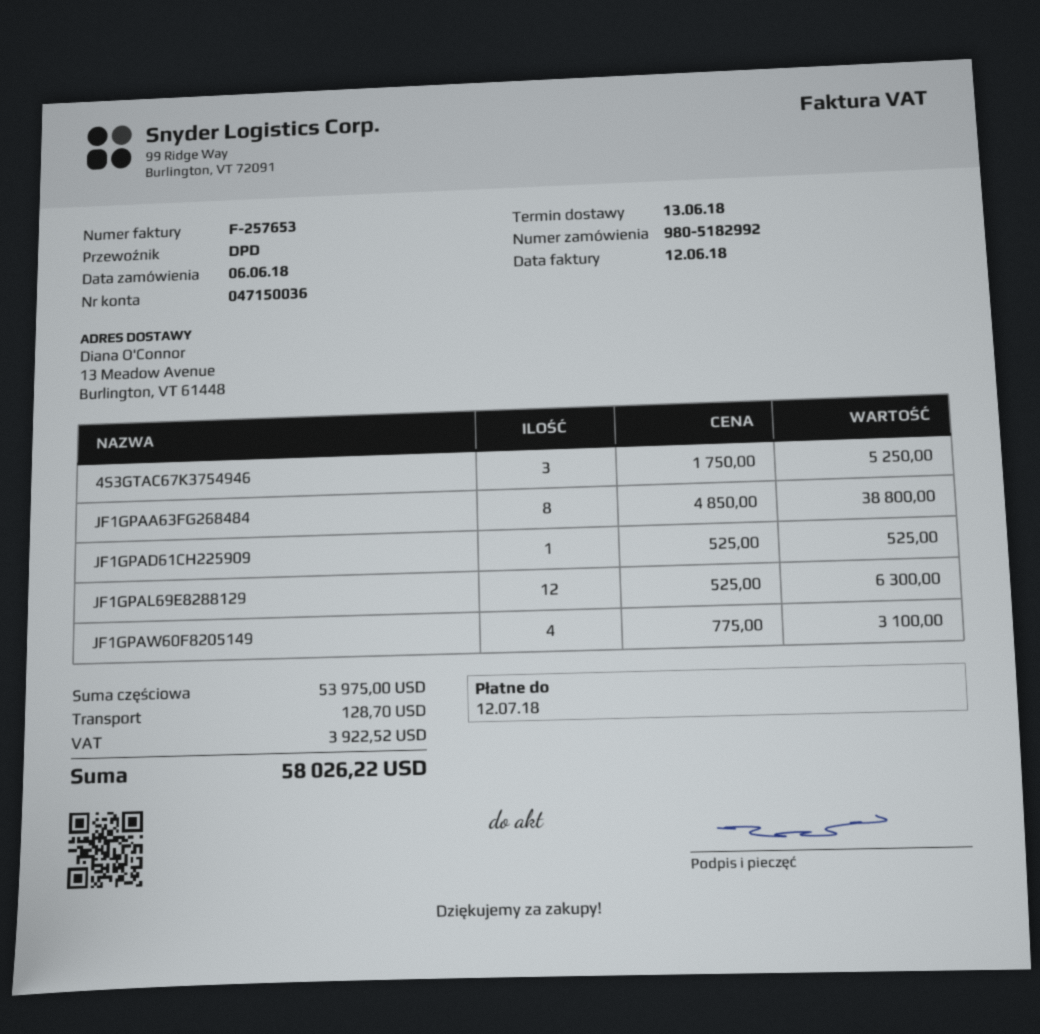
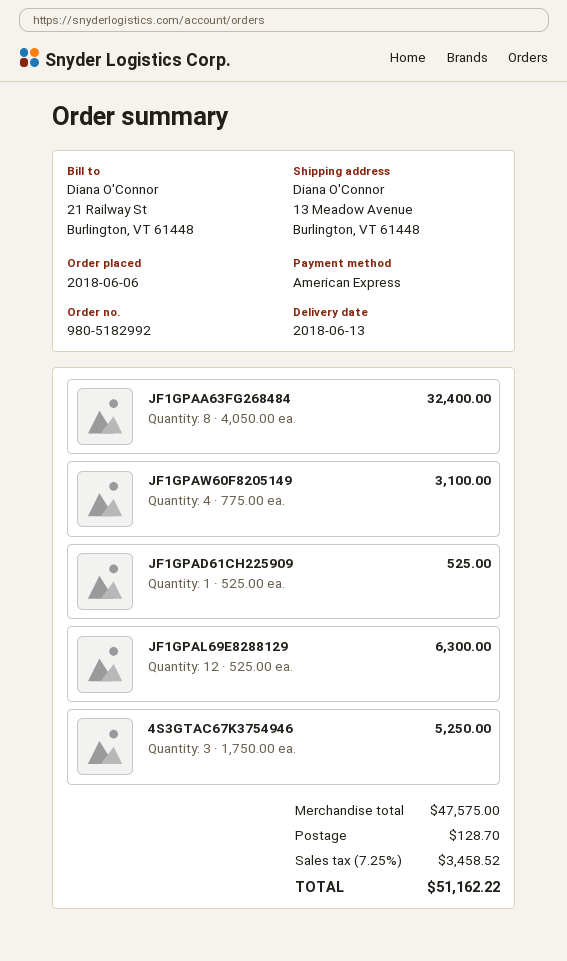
JF1GPAA63FG268484: 8 x 4850.00 = 38800.00 -> 8 x 4050.00 = 32400.00
subtotal: 53975.00 -> 47575.00
tax: 3922.52 -> 3458.52
total: 58026.22 -> 51162.22

